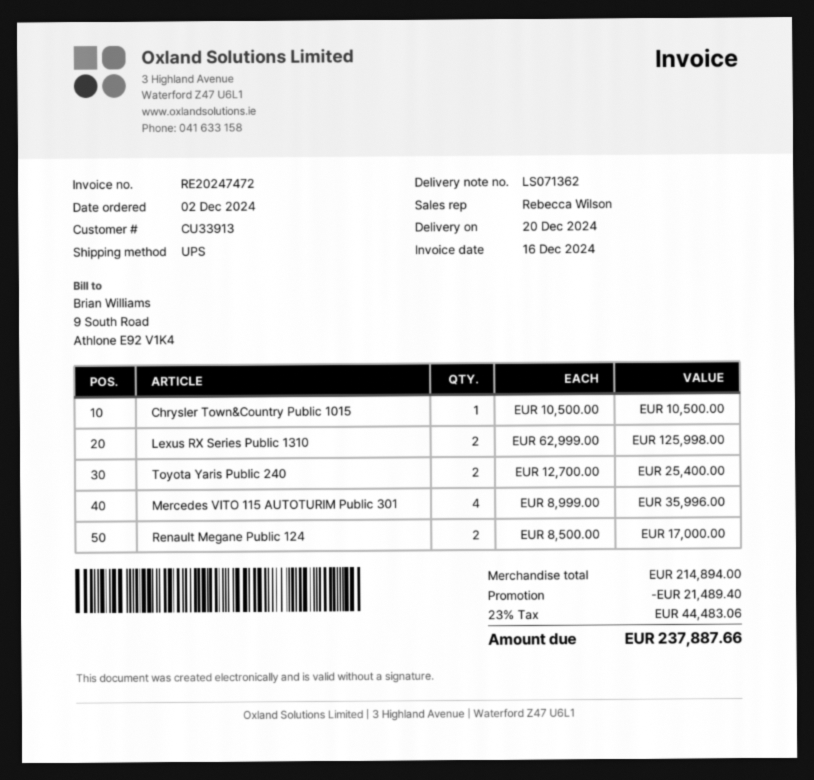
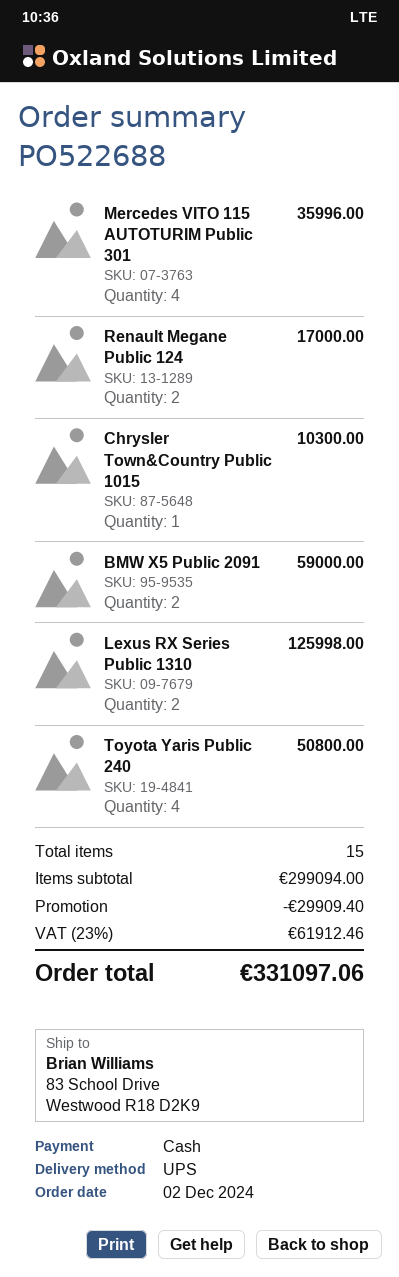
Chrysler Town&Country Public 1015: 1 for 10500.00 -> 1 for 10300.00
Toyota Yaris Public 240: 2 for 25400.00 -> 4 for 50800.00
BMW X5 Public 2091: none -> 2 for 59000.00
subtotal: 214894.00 -> 299094.00
discount: 21489.40 -> 29909.40
tax: 23% = 44483.06 -> 23% = 61912.46
total: 237887.66 -> 331097.06

